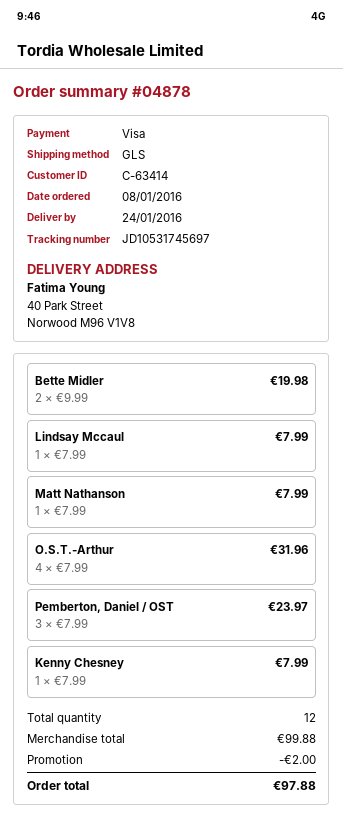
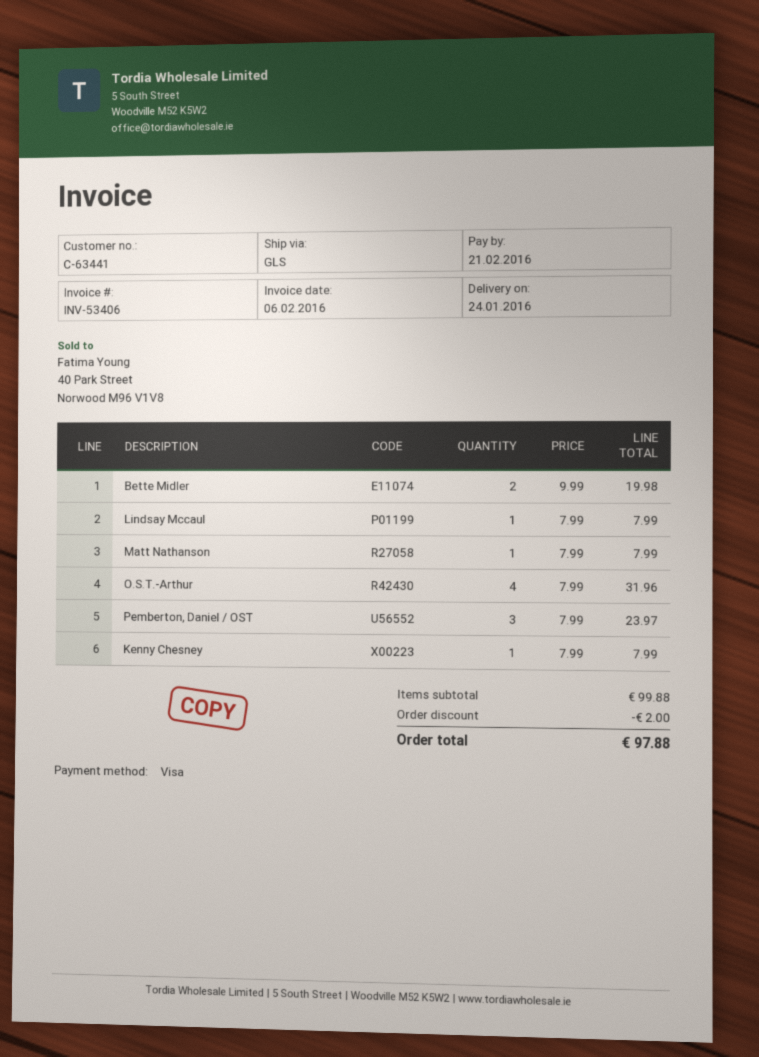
customer number: C-63414 -> C-63441

